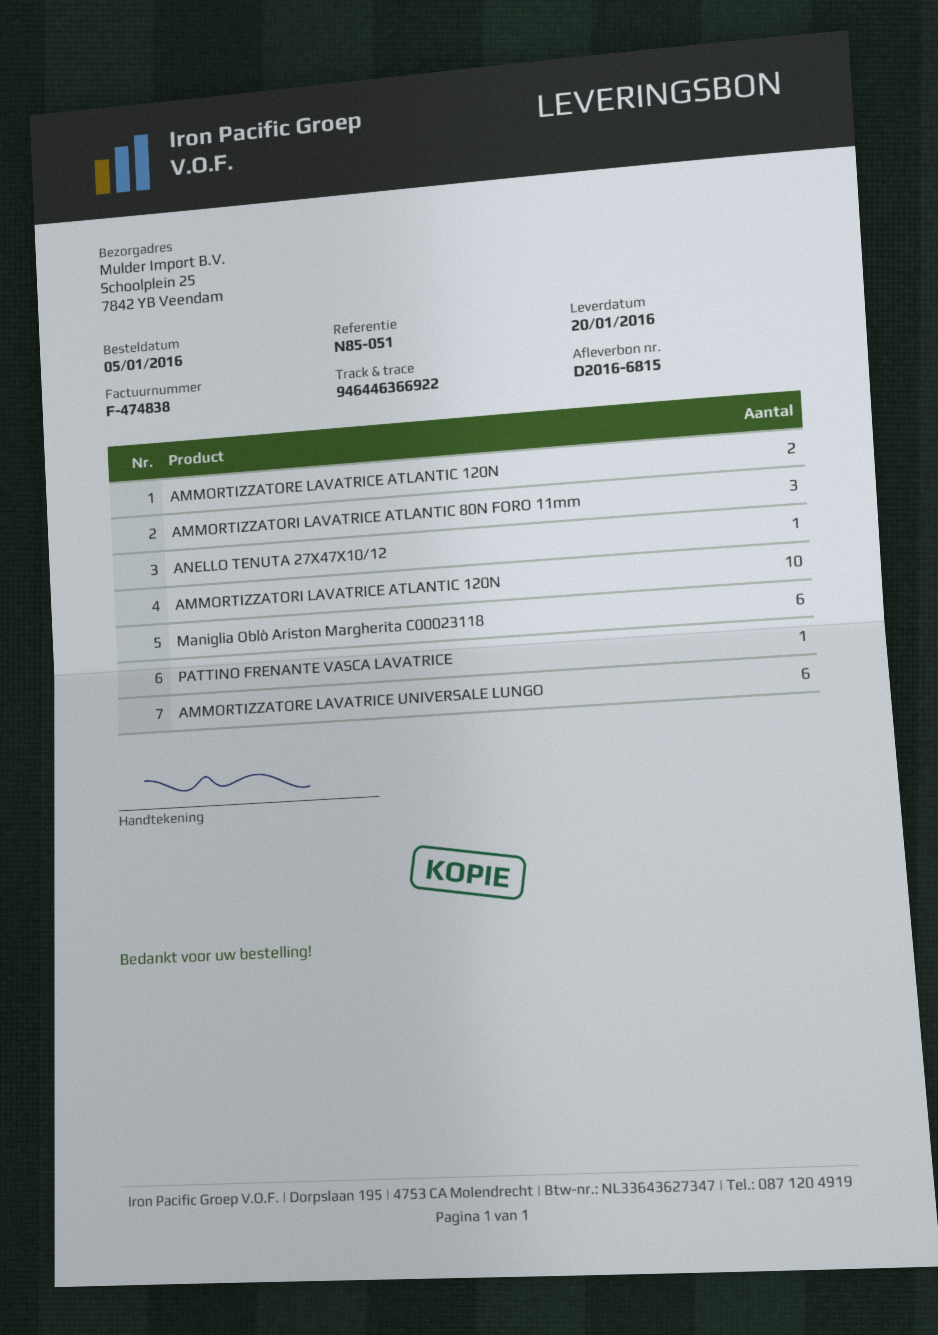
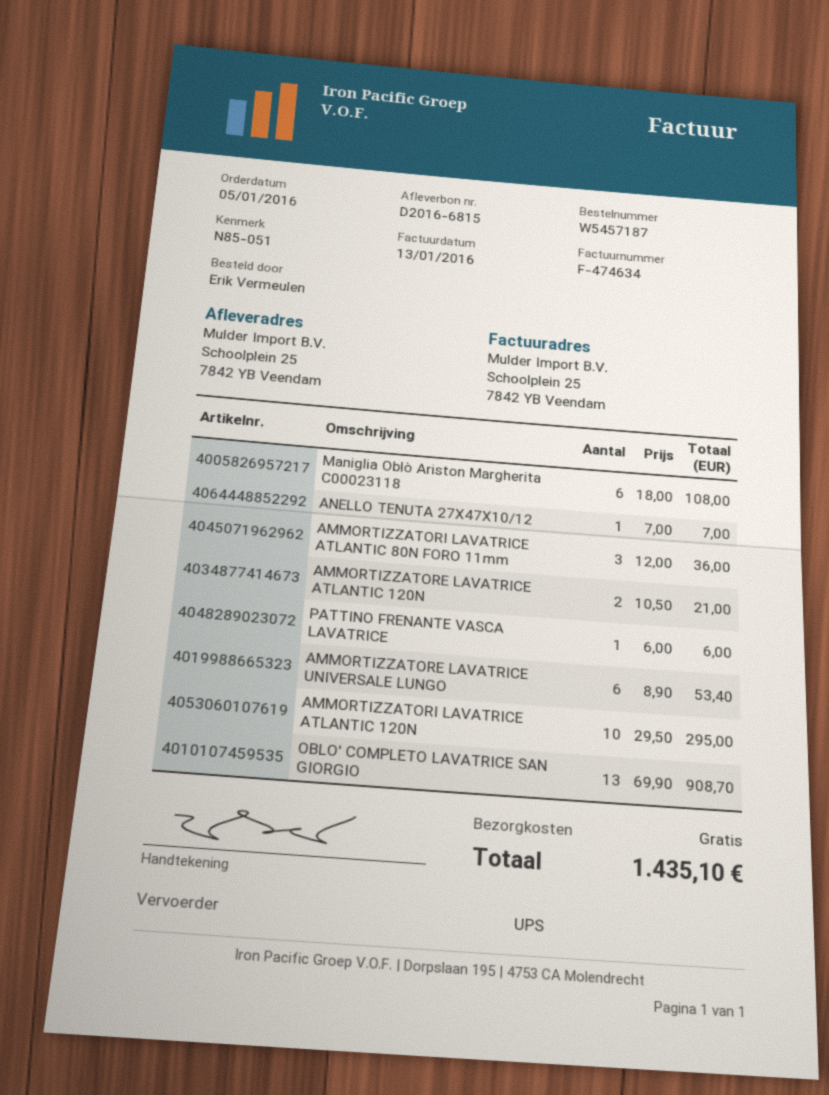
invoice number: F-474838 -> F-474634
OBLO' COMPLETO LAVATRICE SAN GIORGIO: none -> 13

